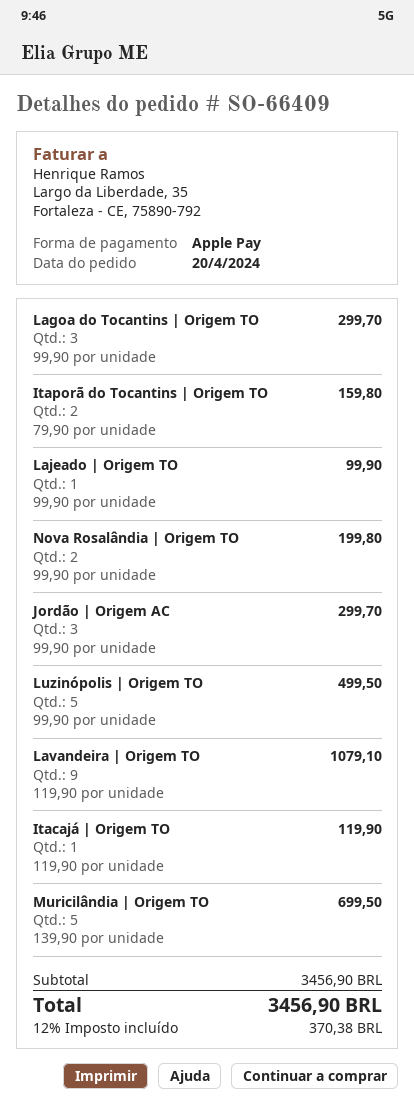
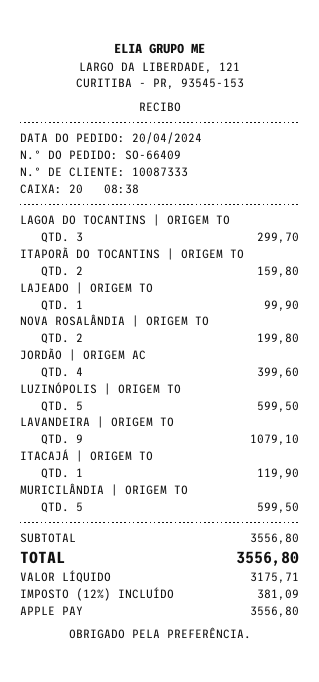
Jordão | Origem AC: 3 for 299.70 -> 4 for 399.60
Luzinópolis | Origem TO: 5 for 499.50 -> 5 for 599.50
Muricilândia | Origem TO: 5 for 699.50 -> 5 for 599.50
subtotal: 3456.90 -> 3556.80
tax: 12% = 370.38 -> 12% = 381.09
total: 3456.90 -> 3556.80

